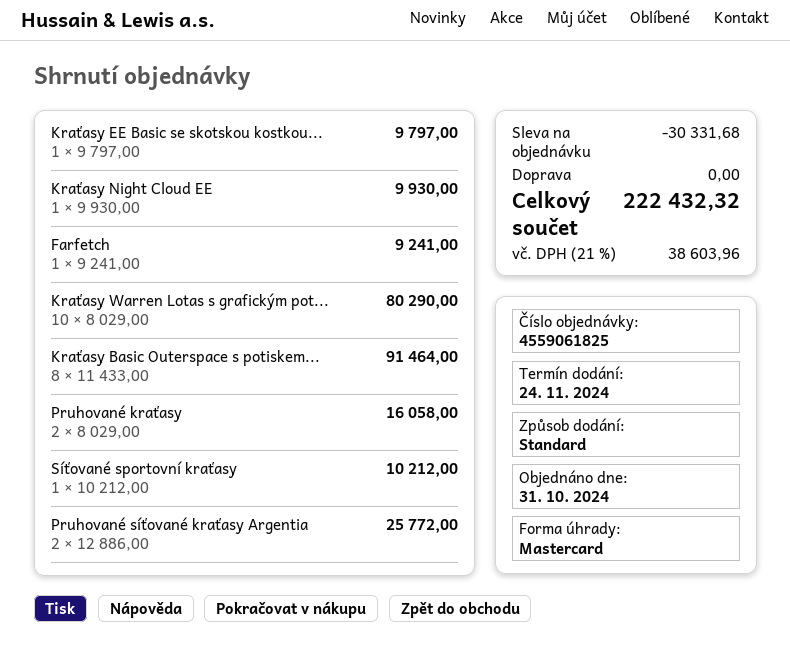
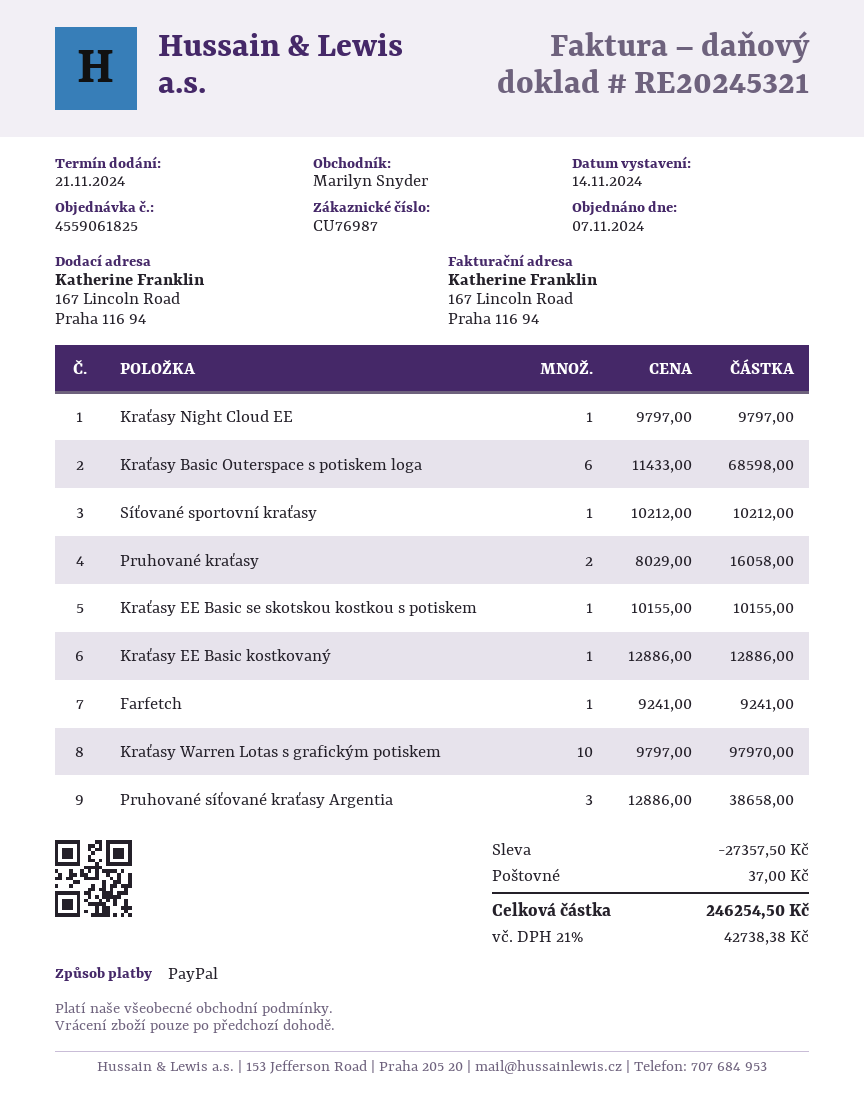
order date: 2024-10-31 -> 2024-11-07
delivery date: 2024-11-24 -> 2024-11-21
payment method: Mastercard -> PayPal
Kraťasy EE Basic se skotskou kostkou...: 1 x 9797.00 = 9797.00 -> 1 x 10155.00 = 10155.00
Kraťasy Night Cloud EE: 1 x 9930.00 = 9930.00 -> 1 x 9797.00 = 9797.00
Kraťasy Warren Lotas s grafickým pot...: 10 x 8029.00 = 80290.00 -> 10 x 9797.00 = 97970.00
Kraťasy Basic Outerspace s potiskem...: 8 x 11433.00 = 91464.00 -> 6 x 11433.00 = 68598.00
Pruhované síťované kraťasy Argentia: 2 x 12886.00 = 25772.00 -> 3 x 12886.00 = 38658.00
Kraťasy EE Basic kostkovaný: none -> 1 x 12886.00 = 12886.00
discount: 30331.68 -> 27357.50
shipping: 0.00 -> 37.00
tax: 21% = 38603.96 -> 21% = 42738.38
total: 222432.32 -> 246254.50

